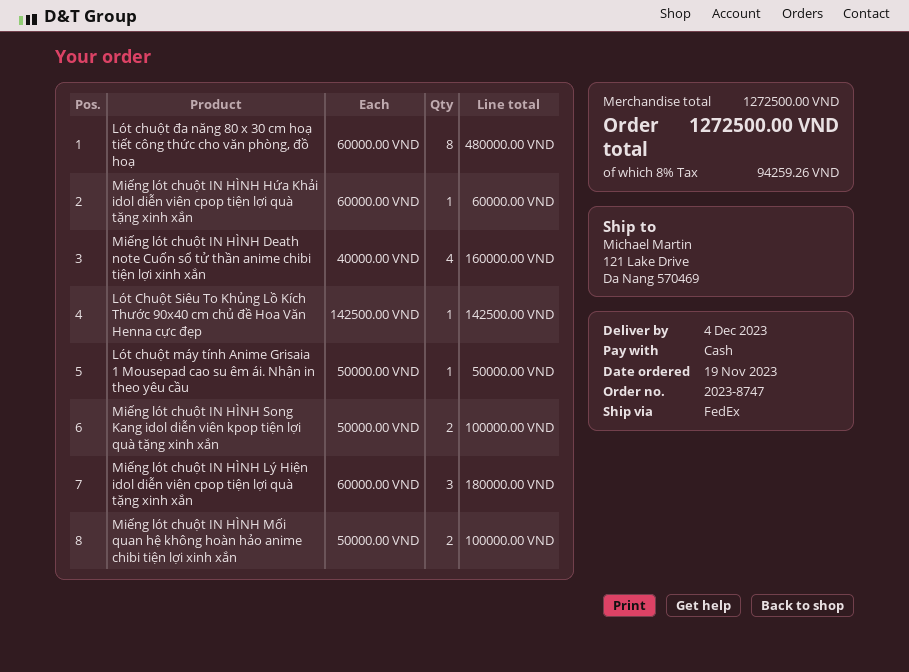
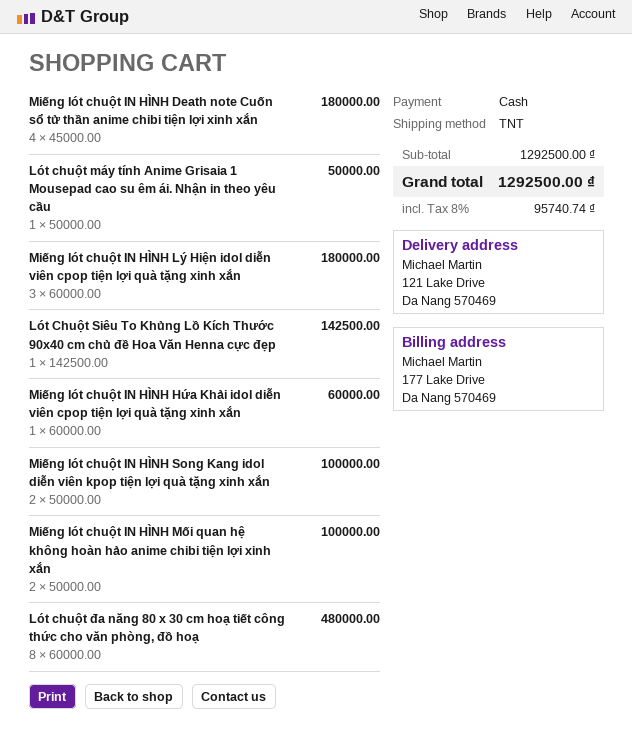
shipping method: FedEx -> TNT
Miếng lót chuột IN HÌNH Death note Cuốn sổ tử thần anime chibi tiện lợi xinh xắn: 4 x 40000.00 = 160000.00 -> 4 x 45000.00 = 180000.00
subtotal: 1272500.00 -> 1292500.00
tax: 8% = 94259.26 -> 8% = 95740.74
total: 1272500.00 -> 1292500.00

